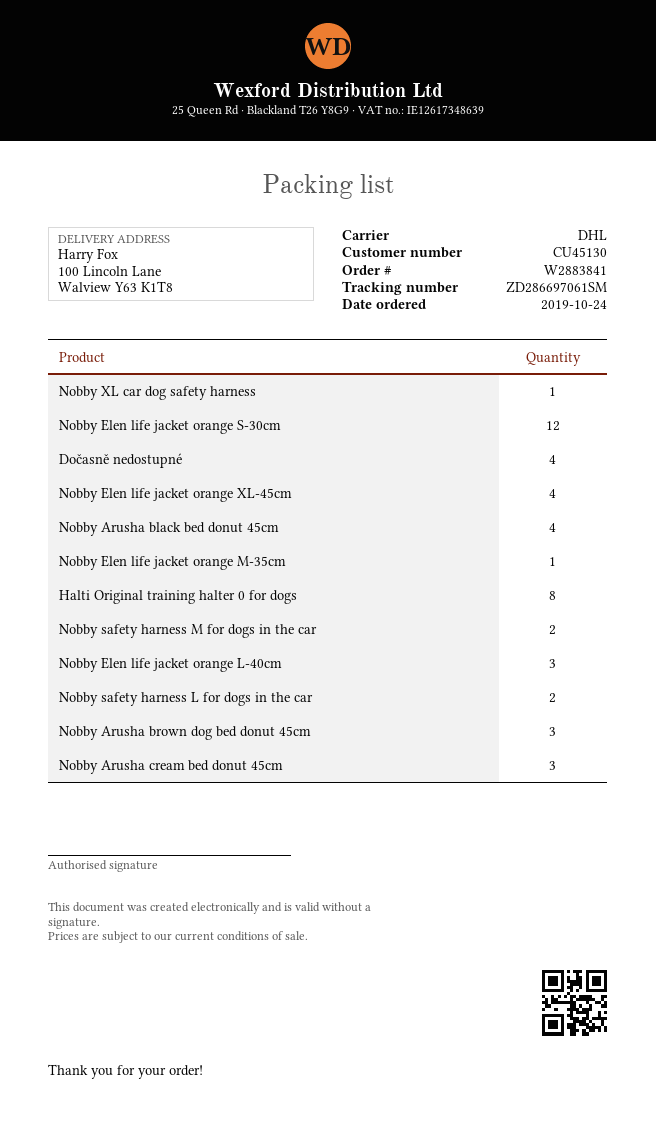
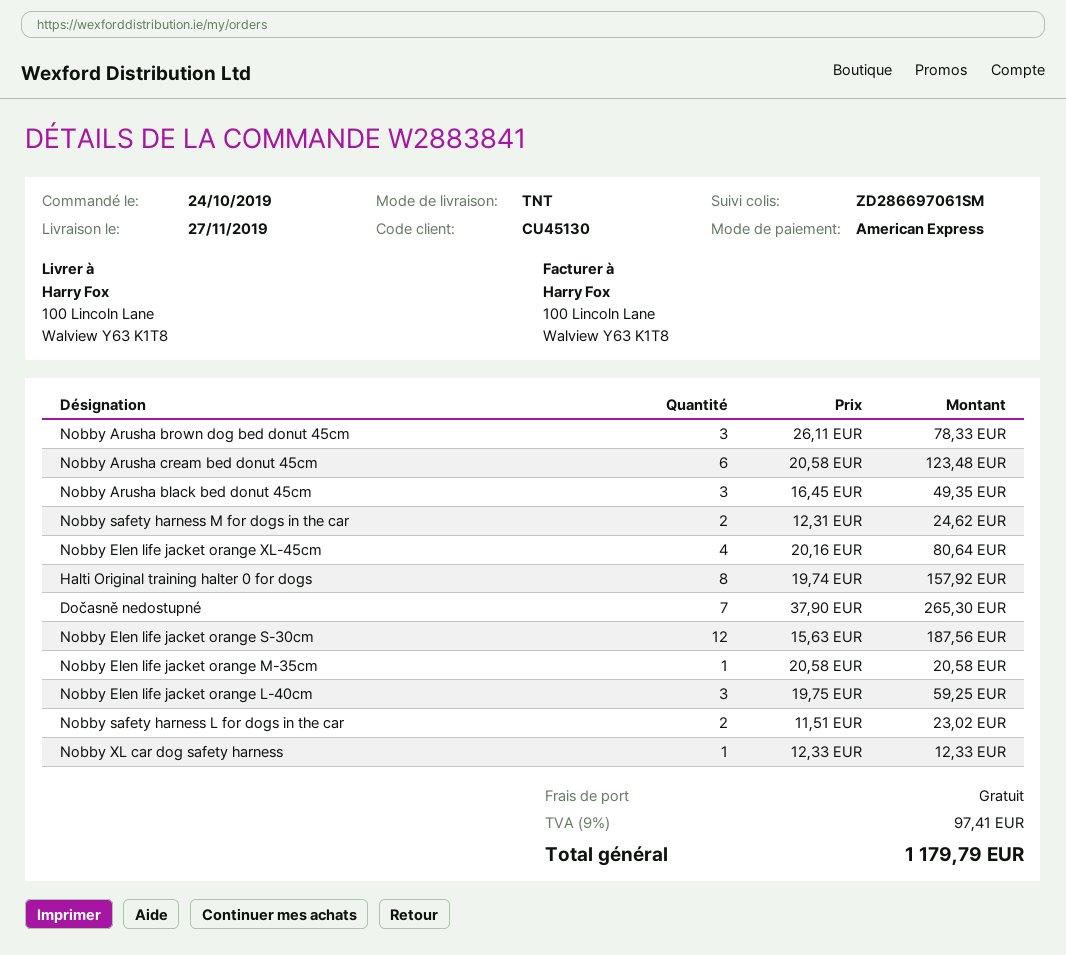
shipping method: DHL -> TNT
Dočasně nedostupné: 4 -> 7
Nobby Arusha black bed donut 45cm: 4 -> 3
Nobby Arusha cream bed donut 45cm: 3 -> 6

